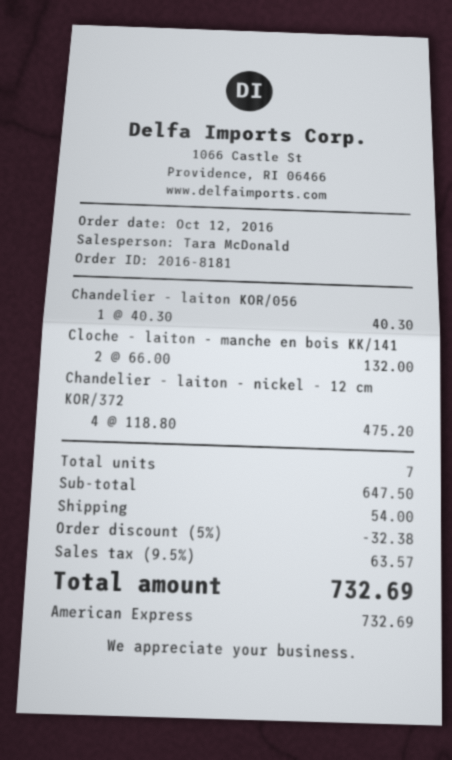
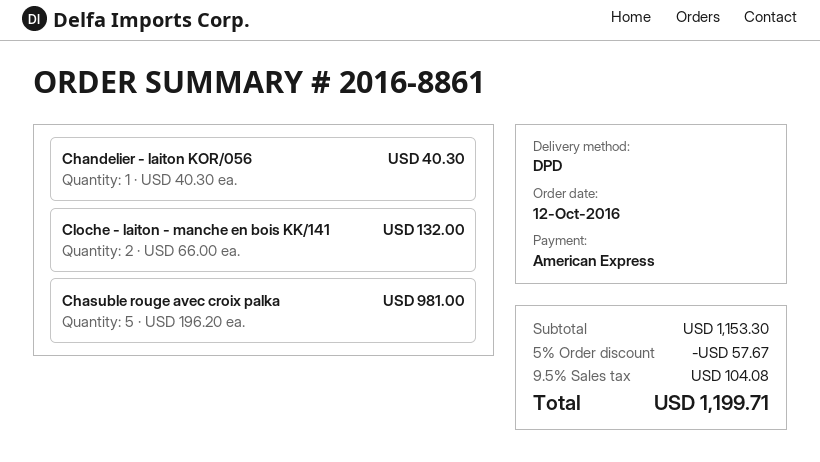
order number: 2016-8181 -> 2016-8861
Chandelier - laiton - nickel - 12 cm KOR/372: 4 x 118.80 = 475.20 -> none
Chasuble rouge avec croix palka: none -> 5 x 196.20 = 981.00
subtotal: 647.50 -> 1153.30
discount: 5% = 32.38 -> 5% = 57.67
shipping: 54.00 -> none
tax: 9.5% = 63.57 -> 9.5% = 104.08
total: 732.69 -> 1199.71

